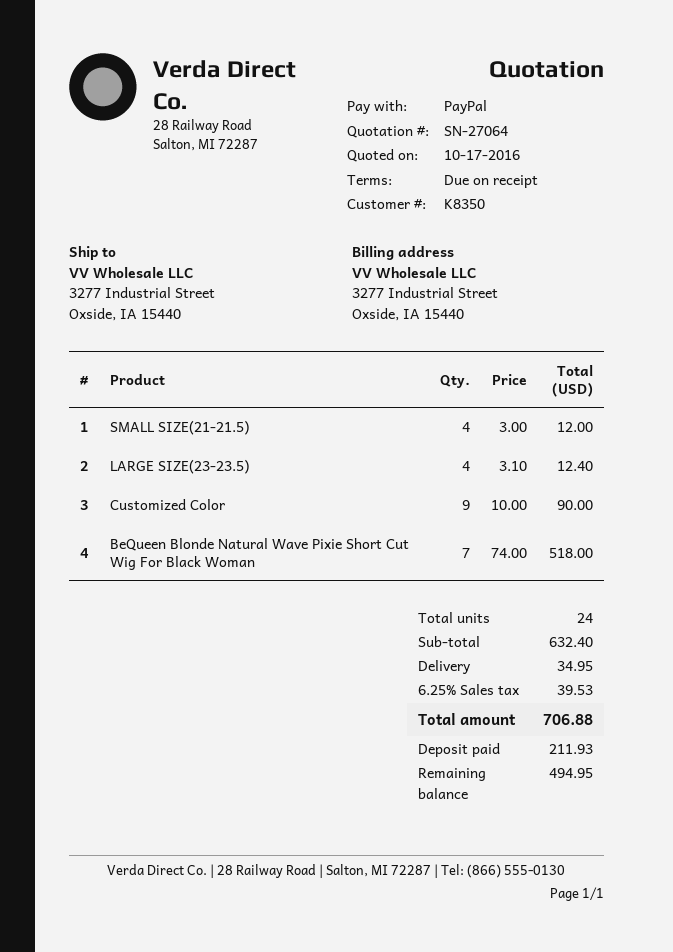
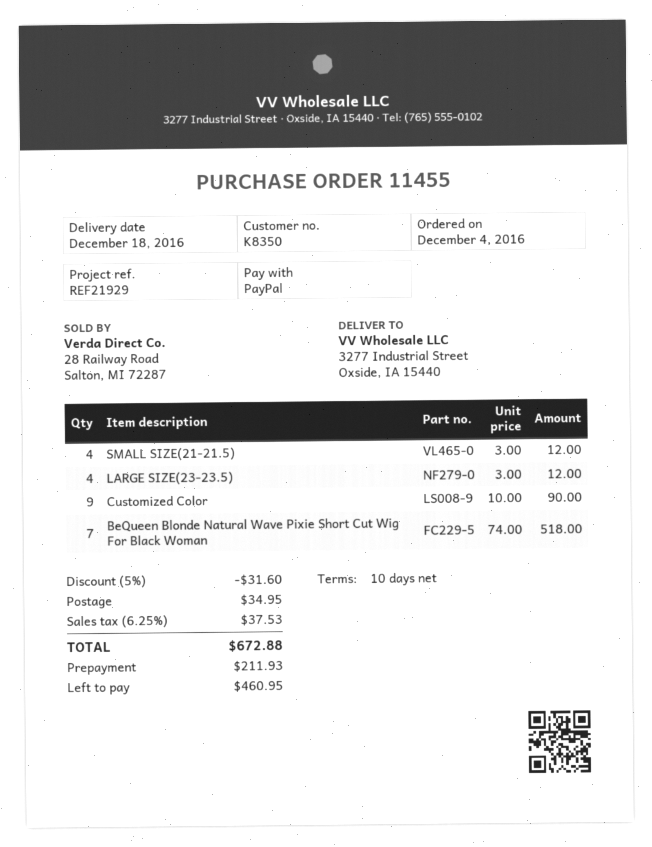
payment terms: on receipt -> 10 days
LARGE SIZE(23-23.5): 4 x 3.10 = 12.40 -> 4 x 3.00 = 12.00
discount: none -> 5% = 31.60
tax: 6.25% = 39.53 -> 6.25% = 37.53
total: 706.88 -> 672.88
balance: 494.95 -> 460.95

